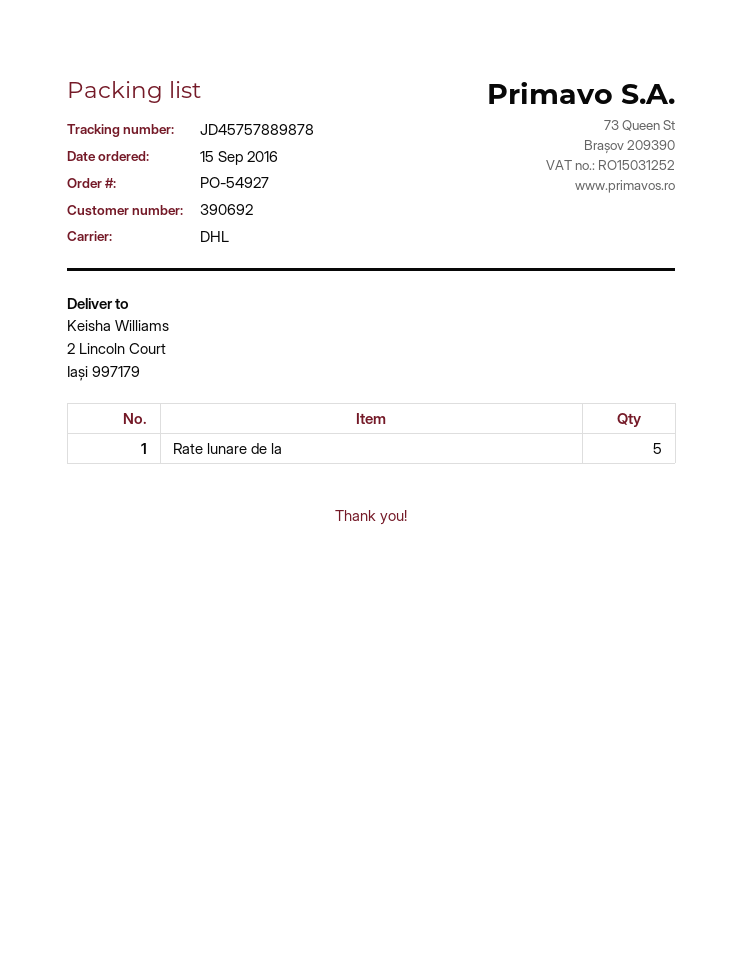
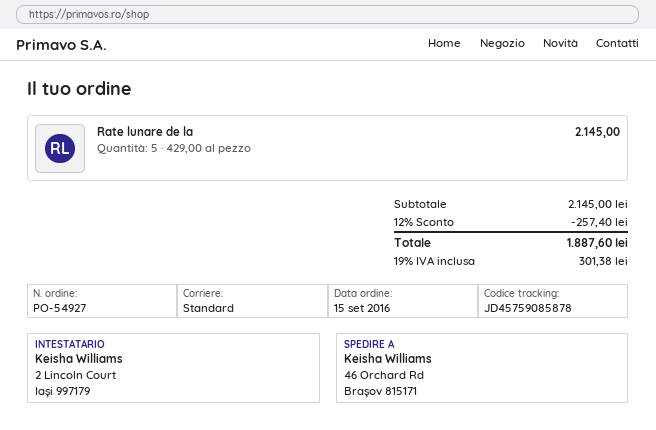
shipping method: DHL -> standard
tracking number: JD45757889878 -> JD45759085878
ship to: 2 Lincoln Court, Iași 997179 -> 46 Orchard Rd, Brașov 815171

